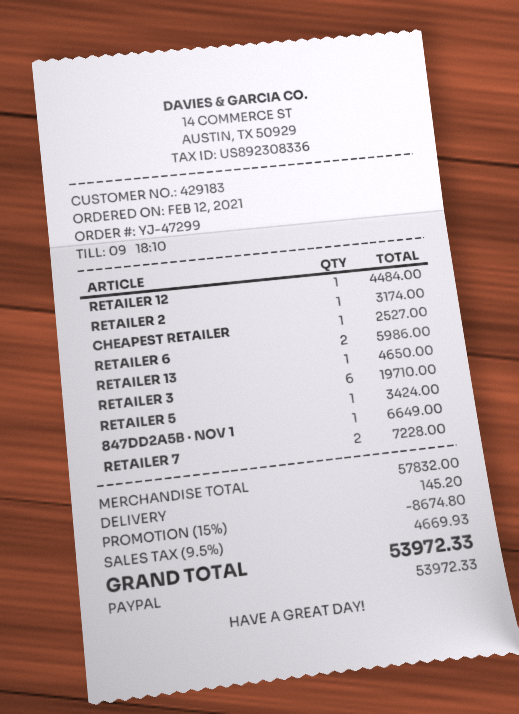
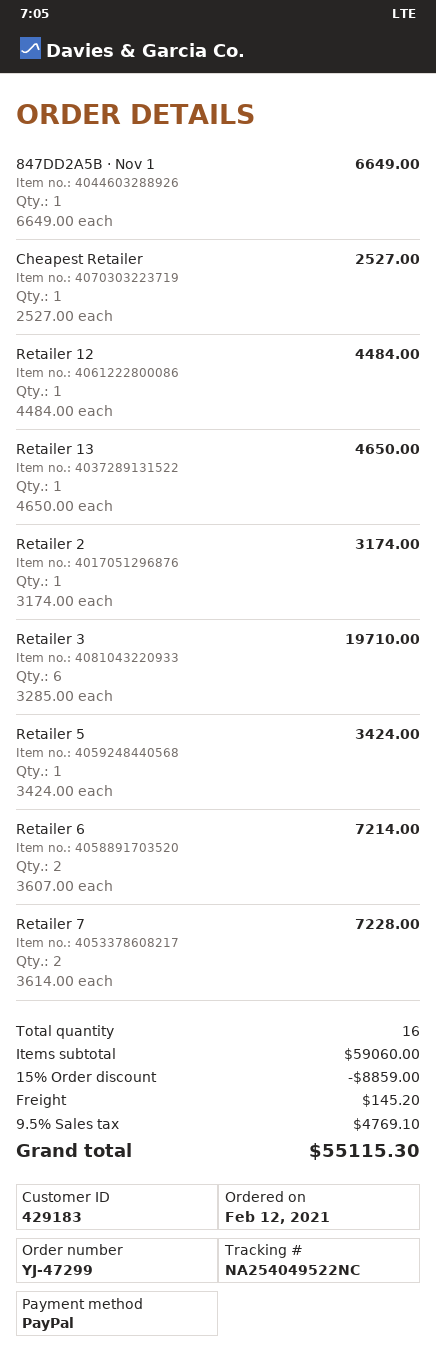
RETAILER 6: 2 for 5986.00 -> 2 for 7214.00
subtotal: 57832.00 -> 59060.00
discount: 15% = 8674.80 -> 15% = 8859.00
tax: 9.5% = 4669.93 -> 9.5% = 4769.10
total: 53972.33 -> 55115.30

